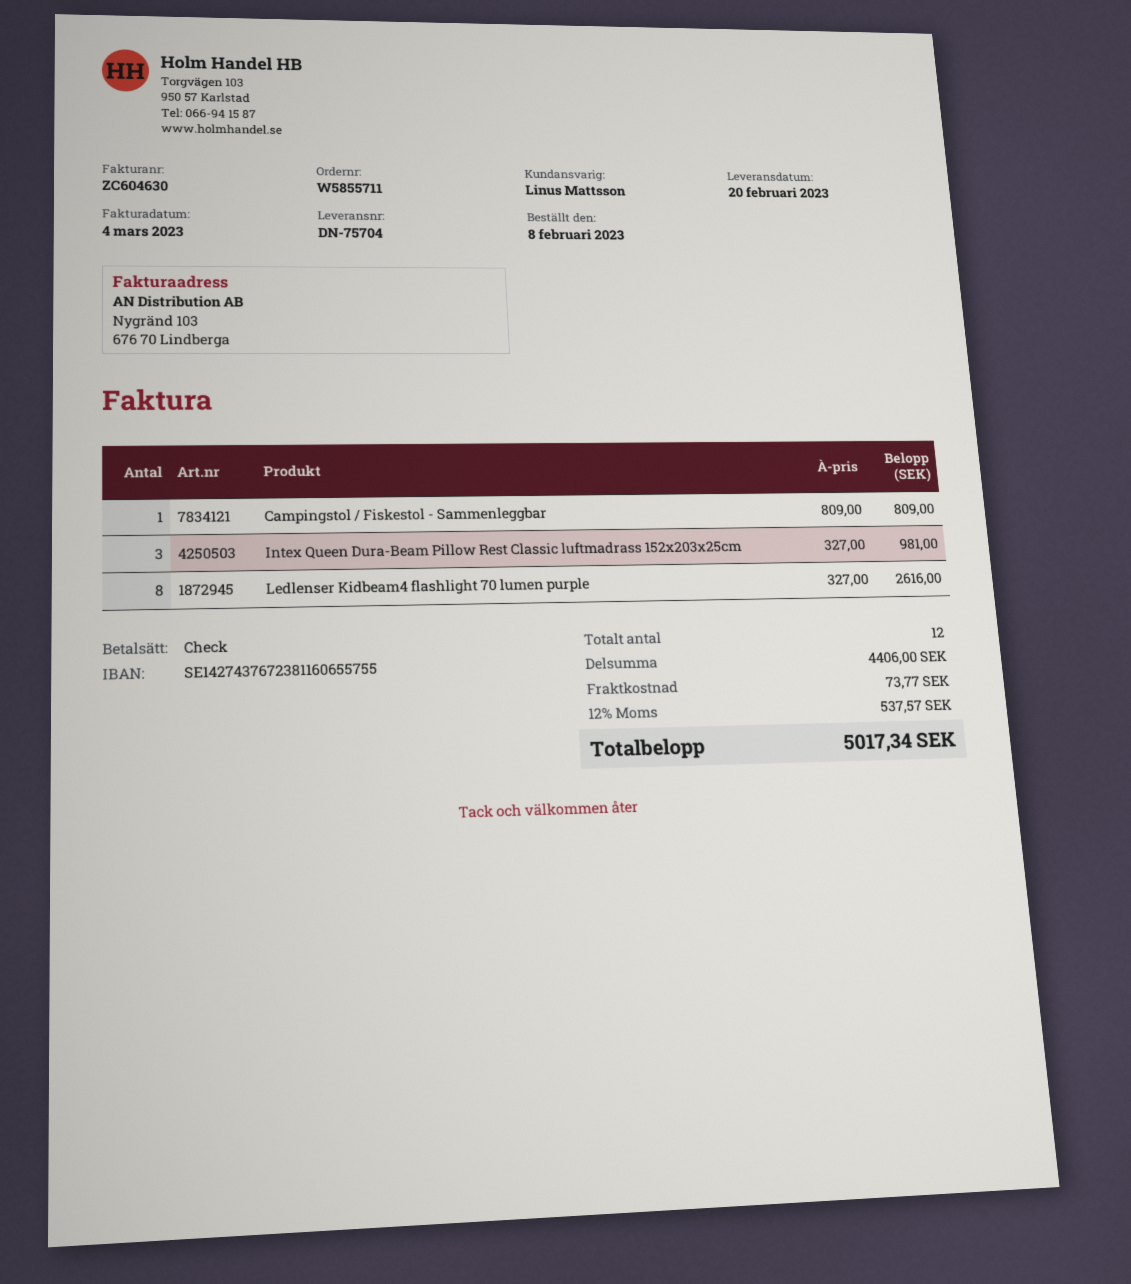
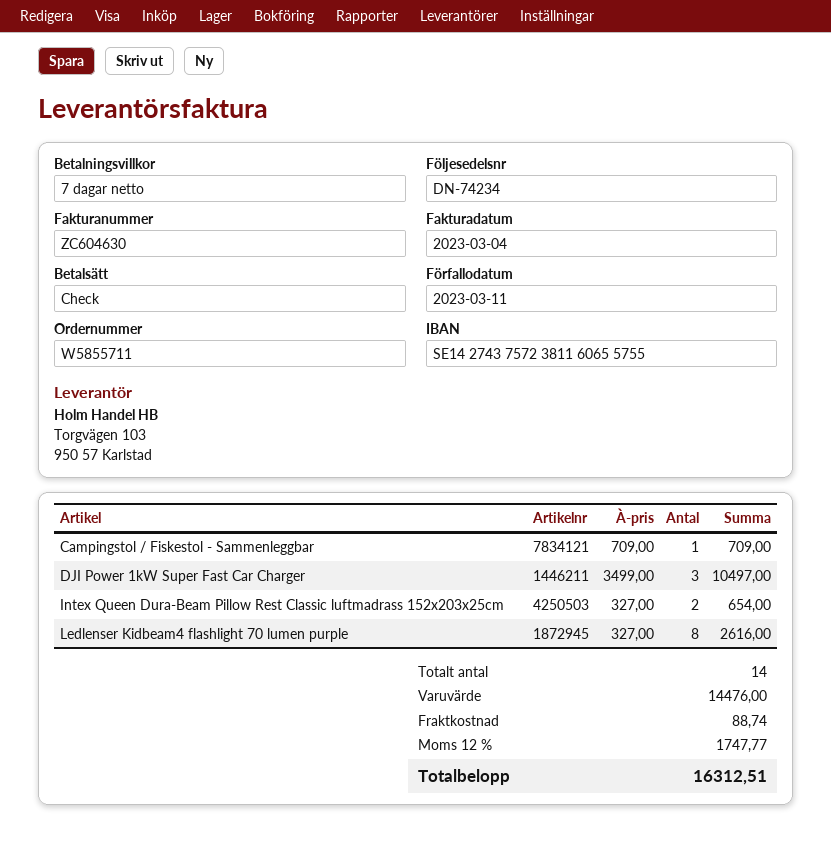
delivery note number: DN-75704 -> DN-74234
bank account: SE1427437672381160655755 -> SE1427437572381160655755
Campingstol / Fiskestol - Sammenleggbar: 1 x 809.00 = 809.00 -> 1 x 709.00 = 709.00
Intex Queen Dura-Beam Pillow Rest Classic luftmadrass 152x203x25cm: 3 x 327.00 = 981.00 -> 2 x 327.00 = 654.00
DJI Power 1kW Super Fast Car Charger: none -> 3 x 3499.00 = 10497.00
total quantity: 12 -> 14
subtotal: 4406.00 -> 14476.00
shipping: 73.77 -> 88.74
tax: 12% = 537.57 -> 12% = 1747.77
total: 5017.34 -> 16312.51

